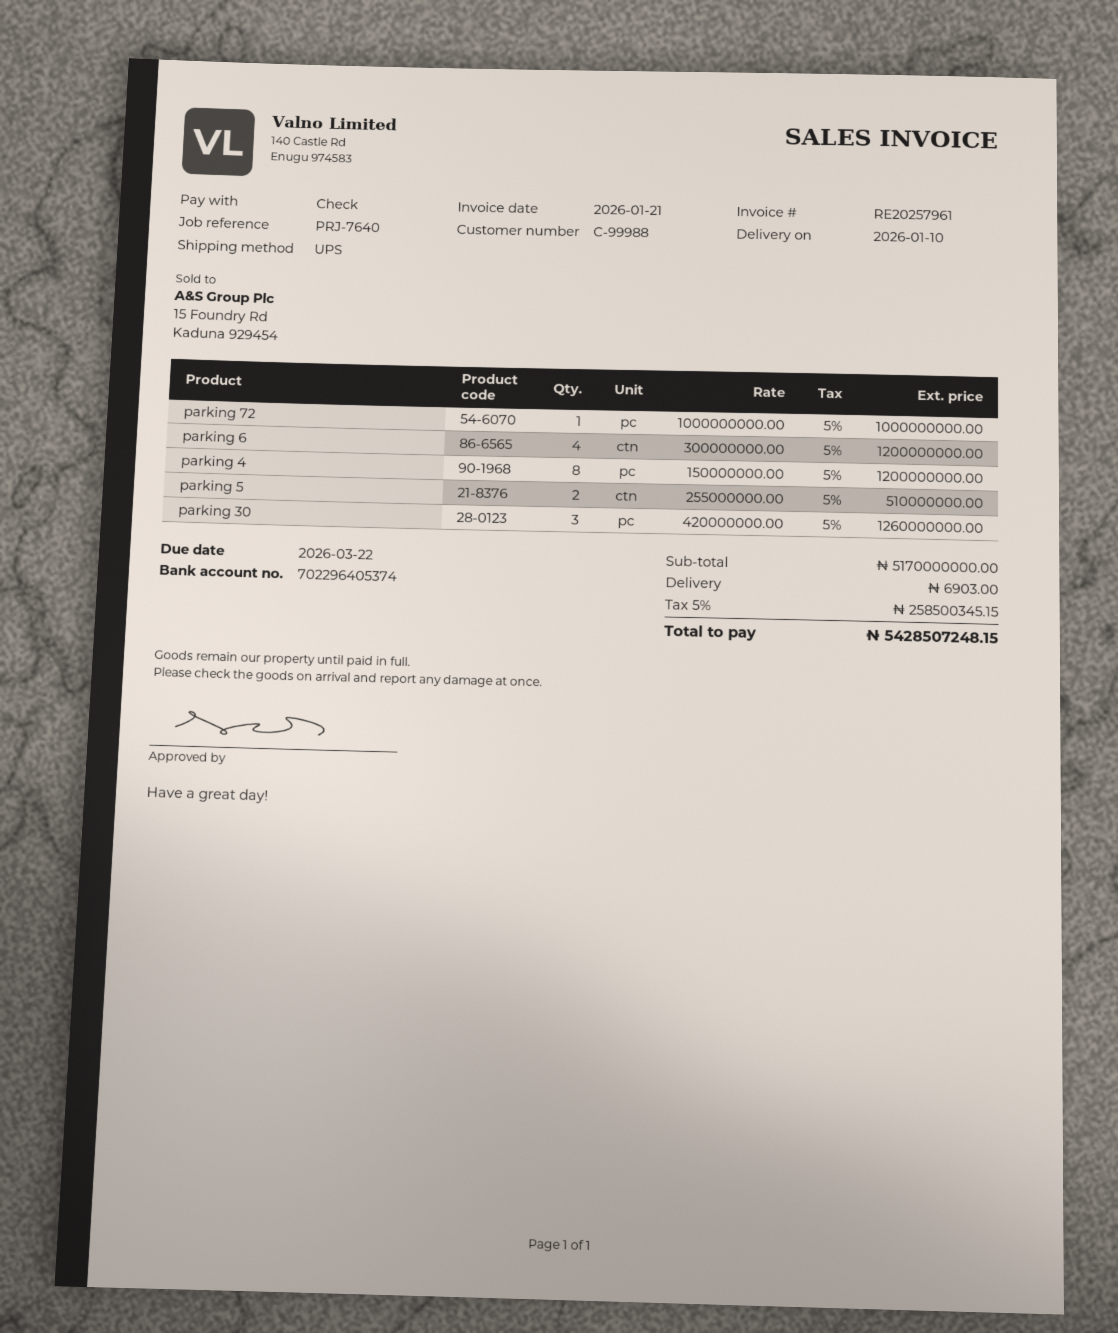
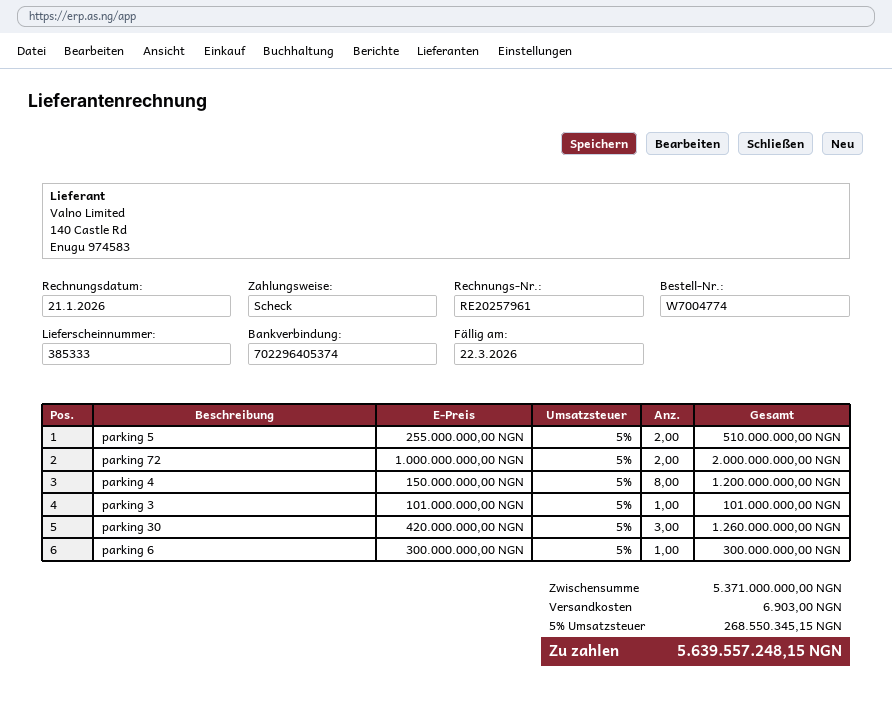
parking 72: 1 x 1000000000.00 = 1000000000.00 -> 2 x 1000000000.00 = 2000000000.00
parking 6: 4 x 300000000.00 = 1200000000.00 -> 1 x 300000000.00 = 300000000.00
parking 3: none -> 1 x 101000000.00 = 101000000.00
subtotal: 5170000000.00 -> 5371000000.00
tax: 5% = 258500345.15 -> 5% = 268550345.15
total: 5428507248.15 -> 5639557248.15

